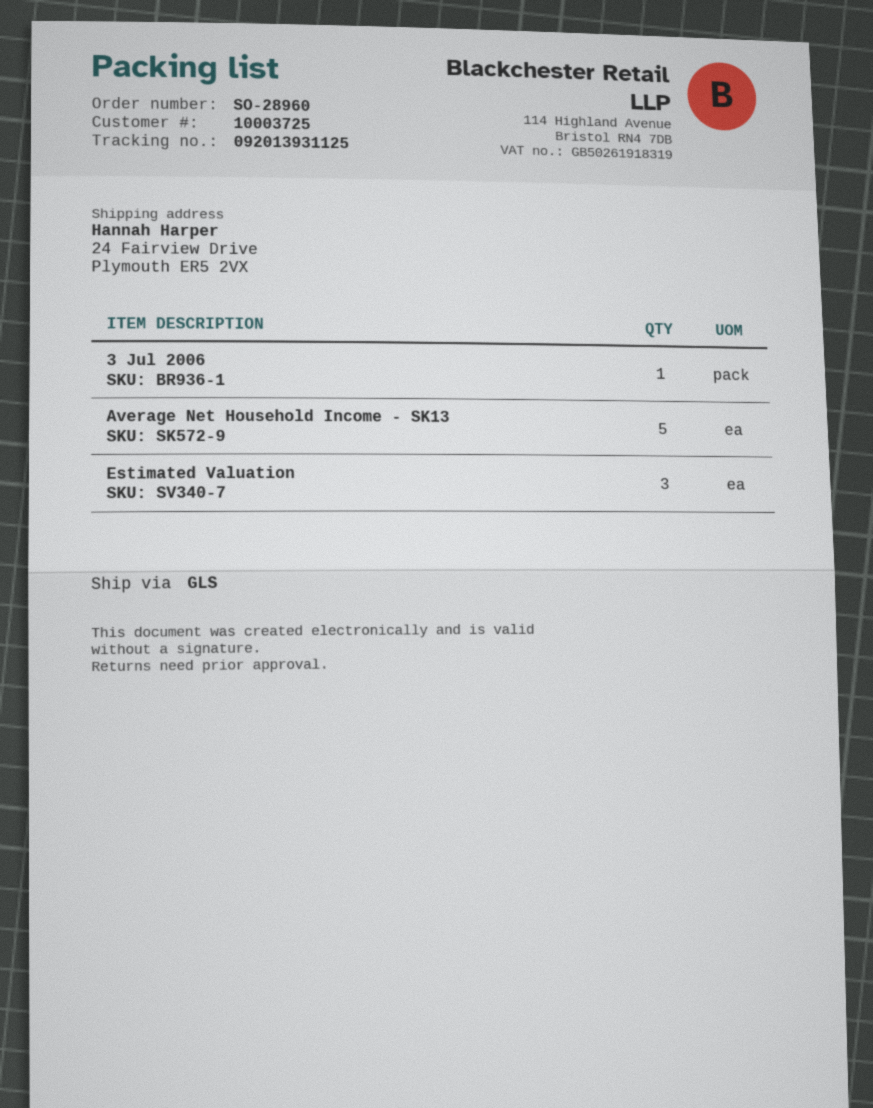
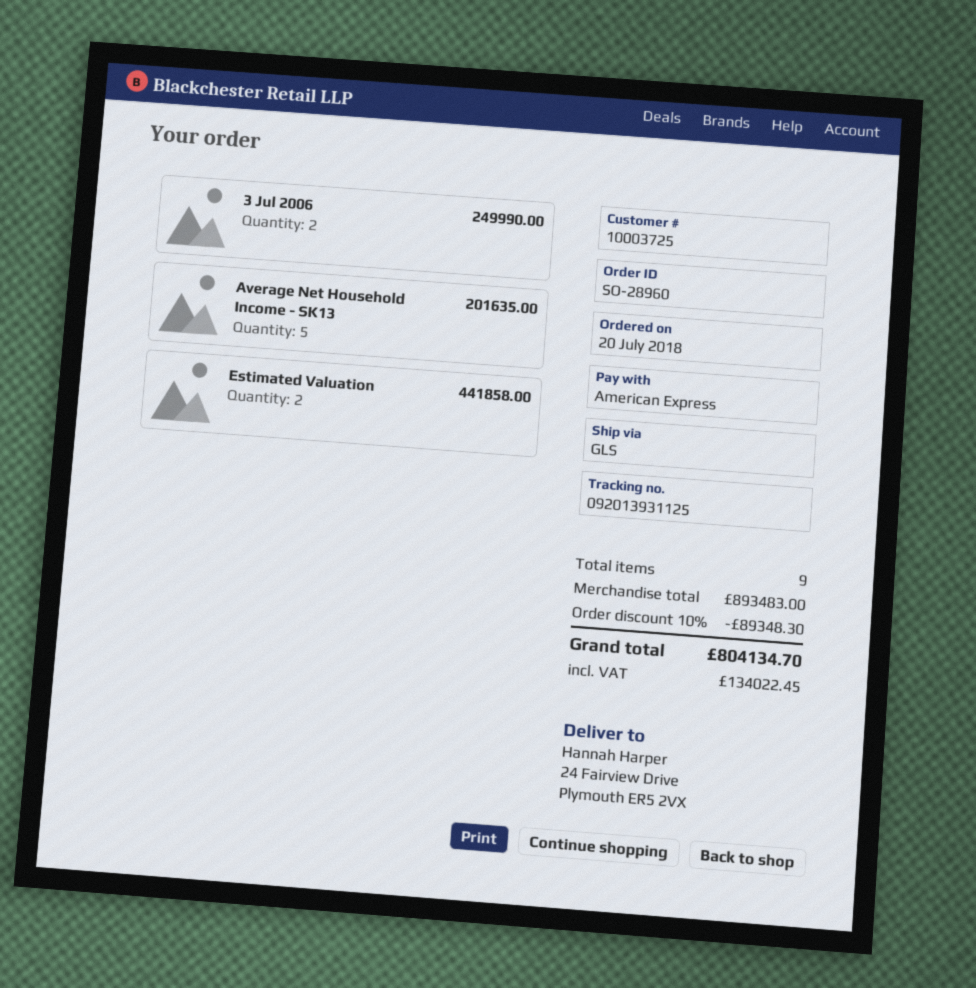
3 Jul 2006: 1 -> 2
Estimated Valuation: 3 -> 2

